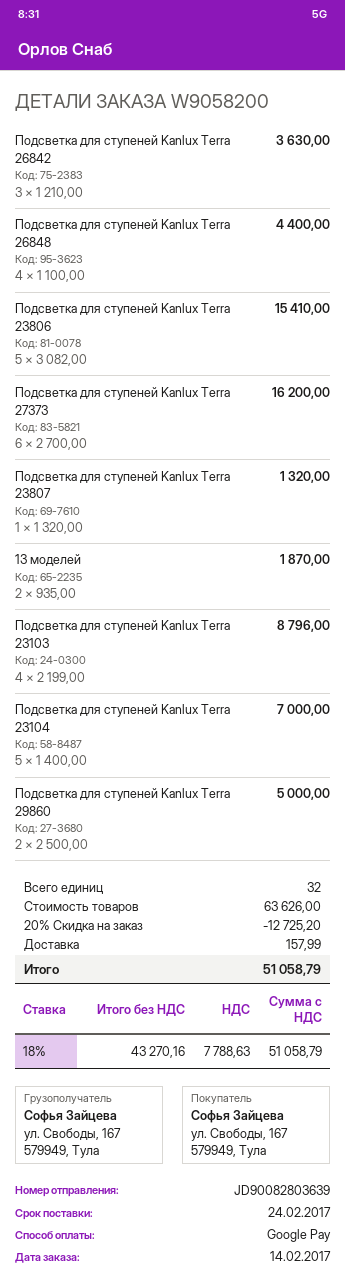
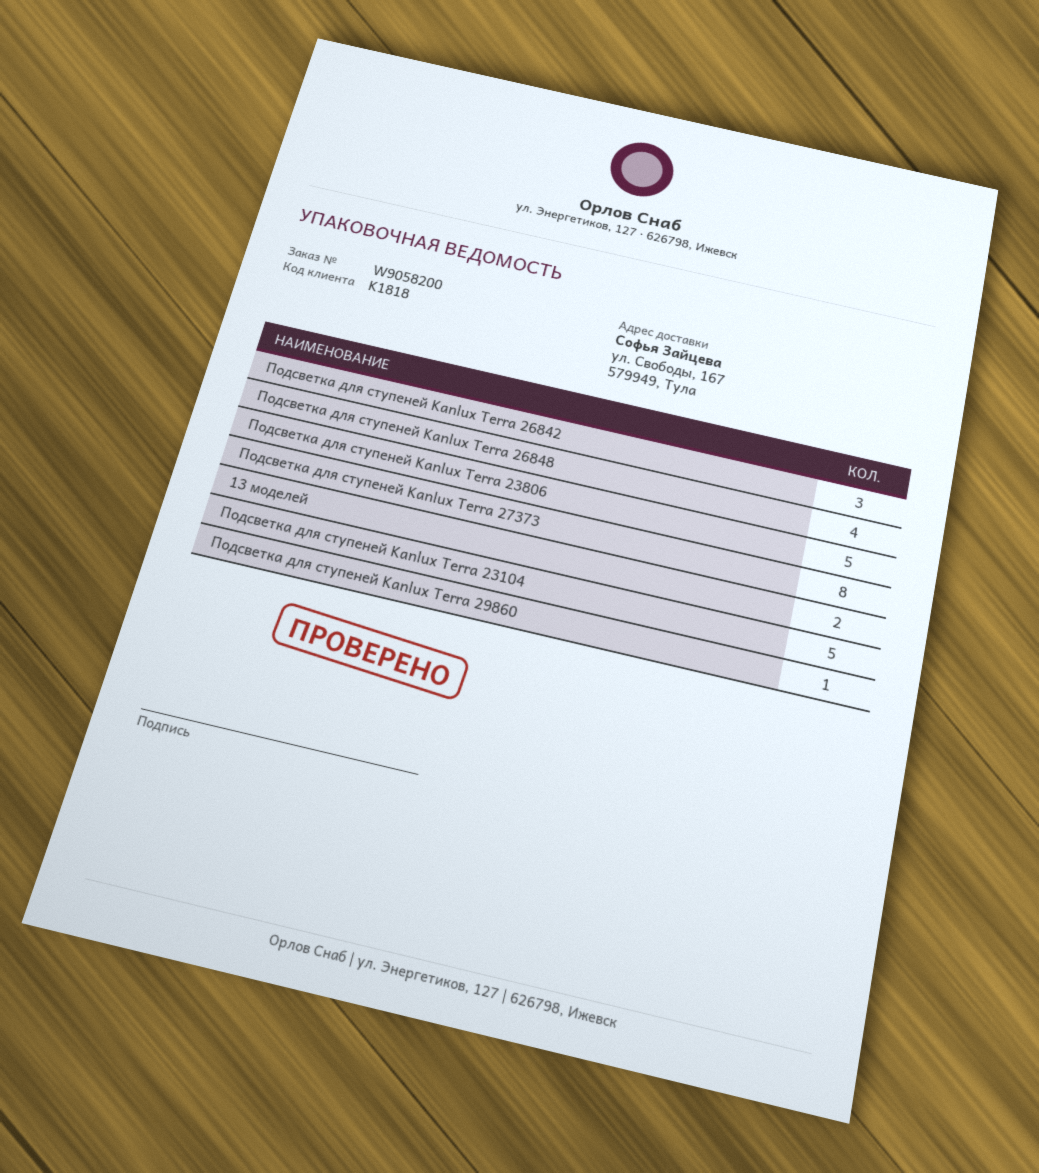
Подсветка для ступеней Kanlux Terra 27373: 6 -> 8
Подсветка для ступеней Kanlux Terra 23807: 1 -> none
Подсветка для ступеней Kanlux Terra 23103: 4 -> none
Подсветка для ступеней Kanlux Terra 29860: 2 -> 1

